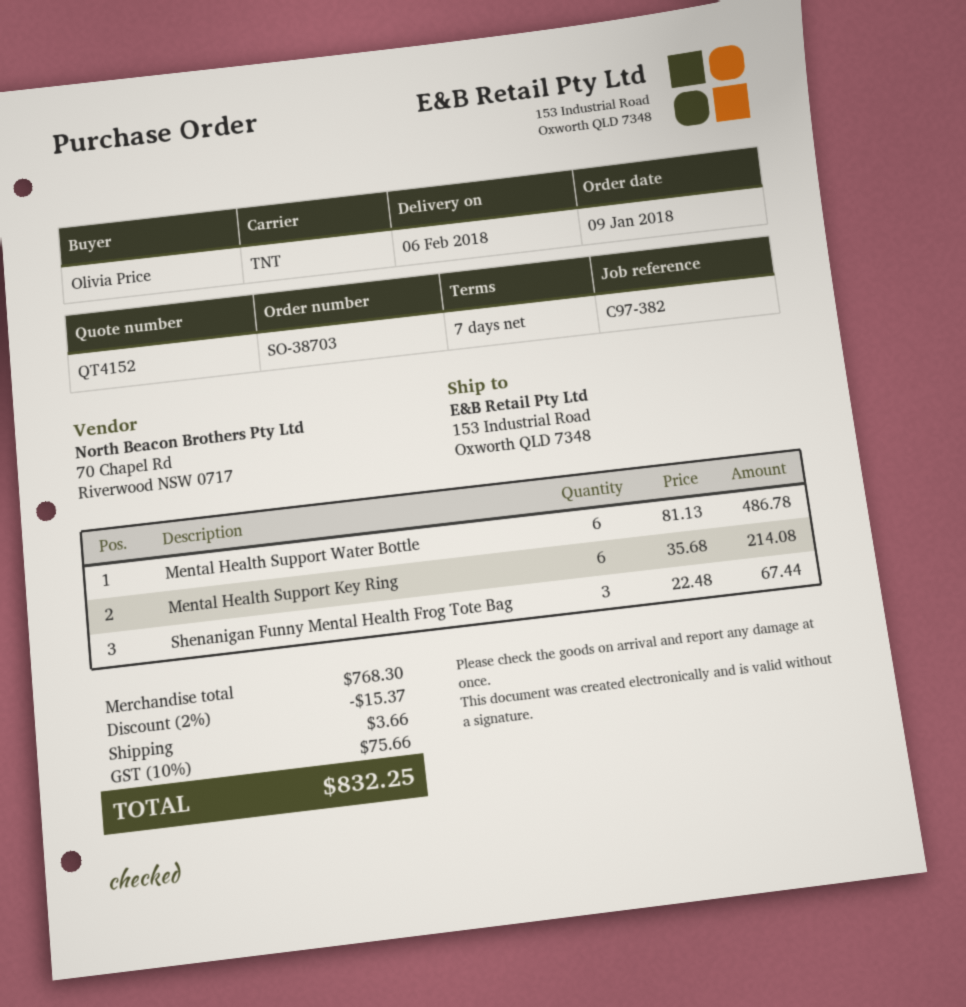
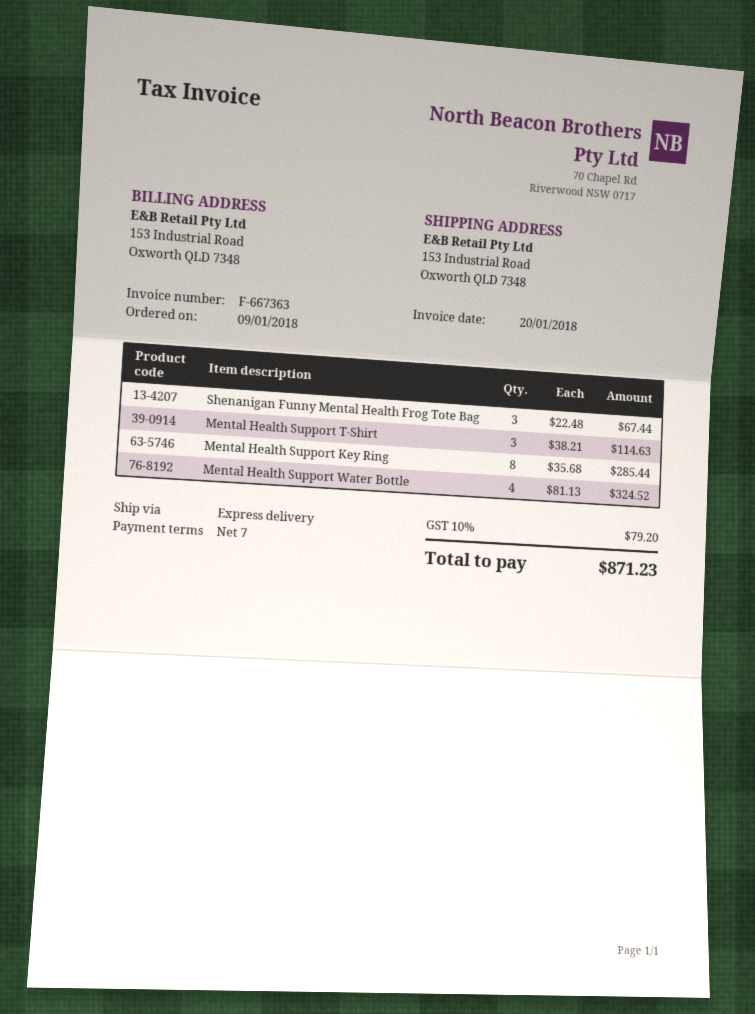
shipping method: TNT -> express
Mental Health Support Water Bottle: 6 x 81.13 = 486.78 -> 4 x 81.13 = 324.52
Mental Health Support Key Ring: 6 x 35.68 = 214.08 -> 8 x 35.68 = 285.44
Mental Health Support T-Shirt: none -> 3 x 38.21 = 114.63
discount: 2% = 15.37 -> none
shipping: 3.66 -> none
tax: 10% = 75.66 -> 10% = 79.20
total: 832.25 -> 871.23

